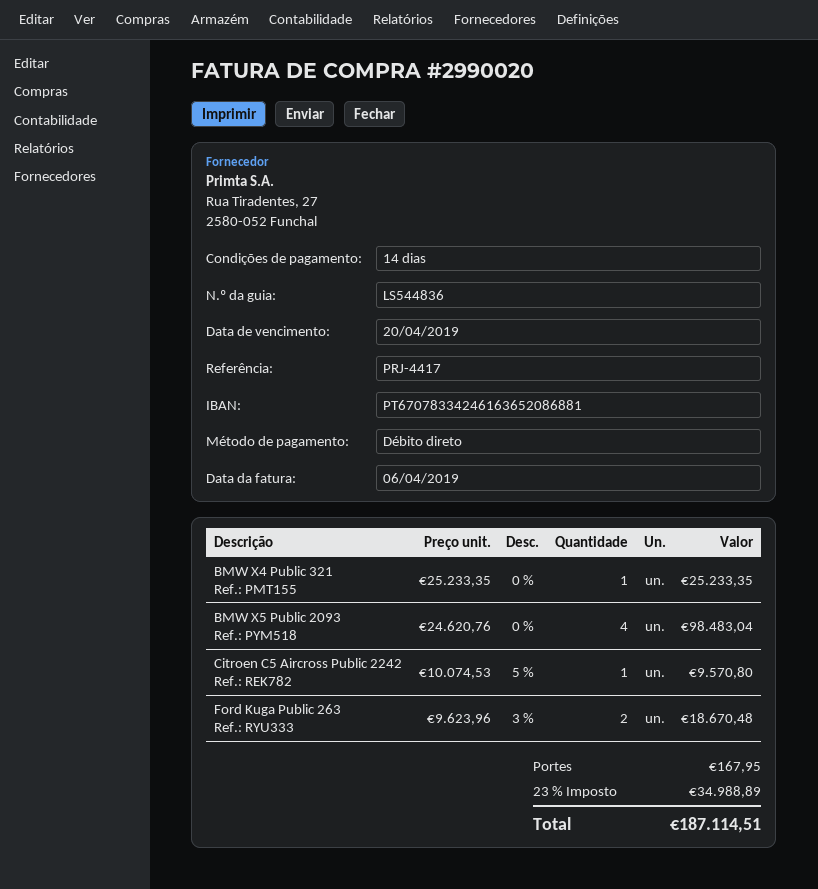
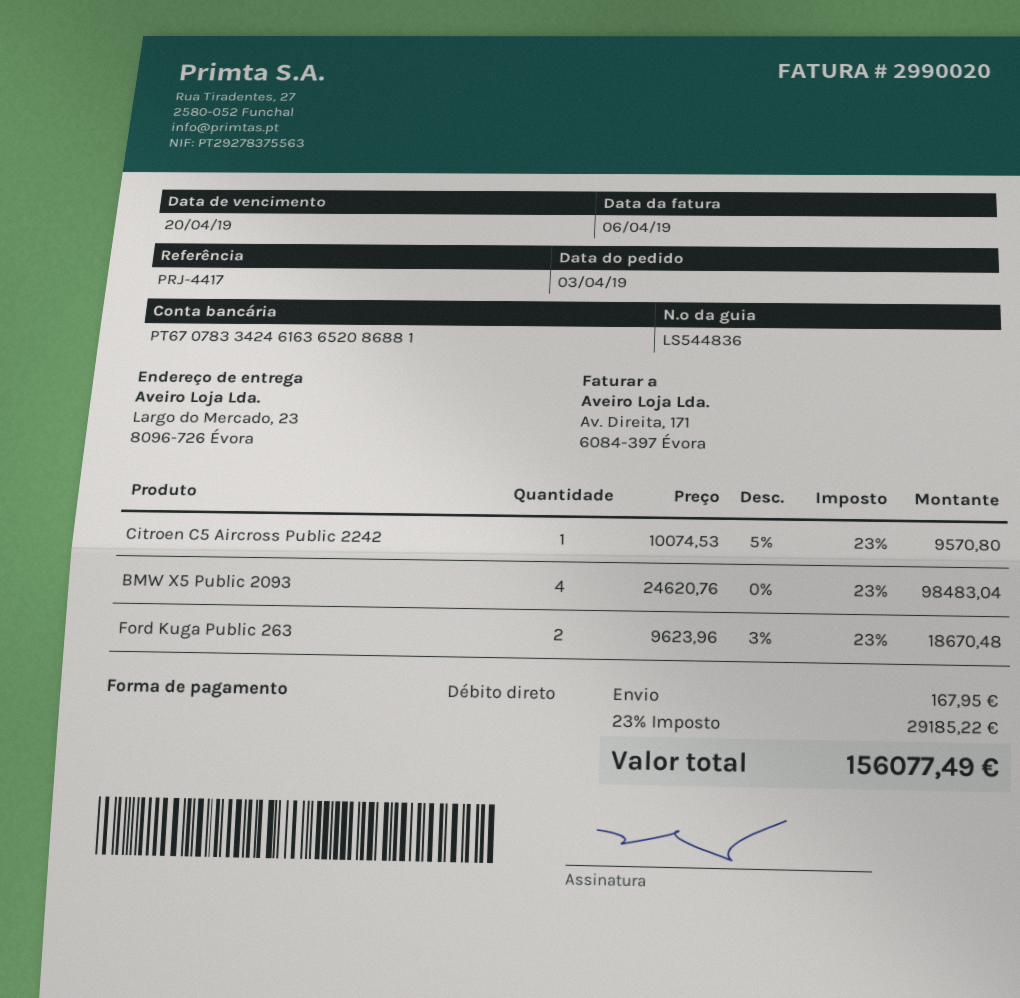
BMW X4 Public 321: 1 x 25233.35 = 25233.35 -> none
tax: 23% = 34988.89 -> 23% = 29185.22
total: 187114.51 -> 156077.49

